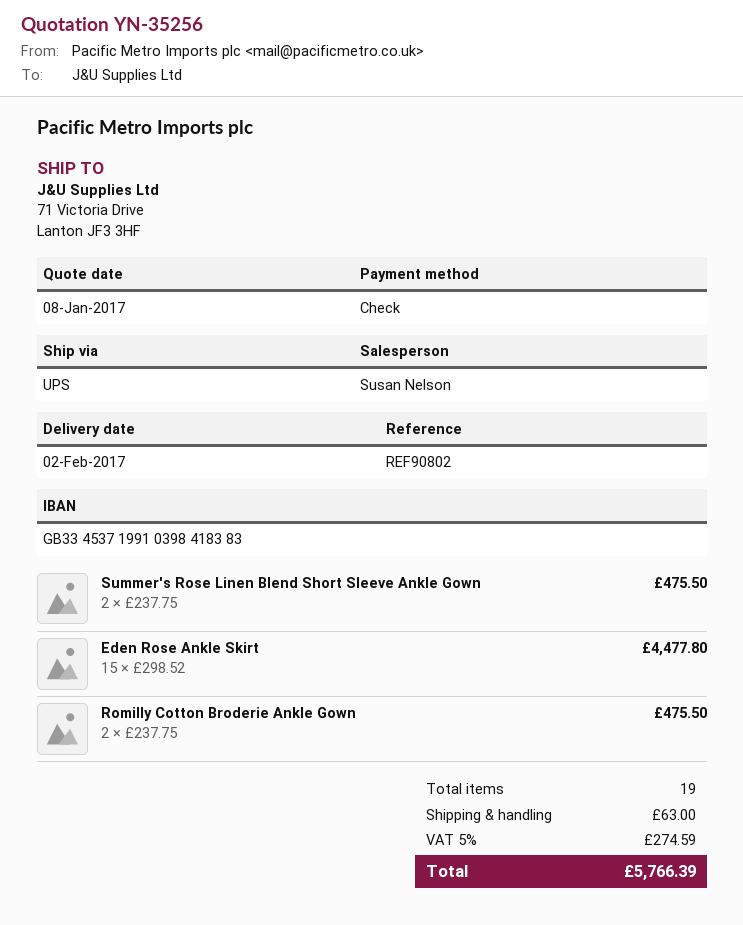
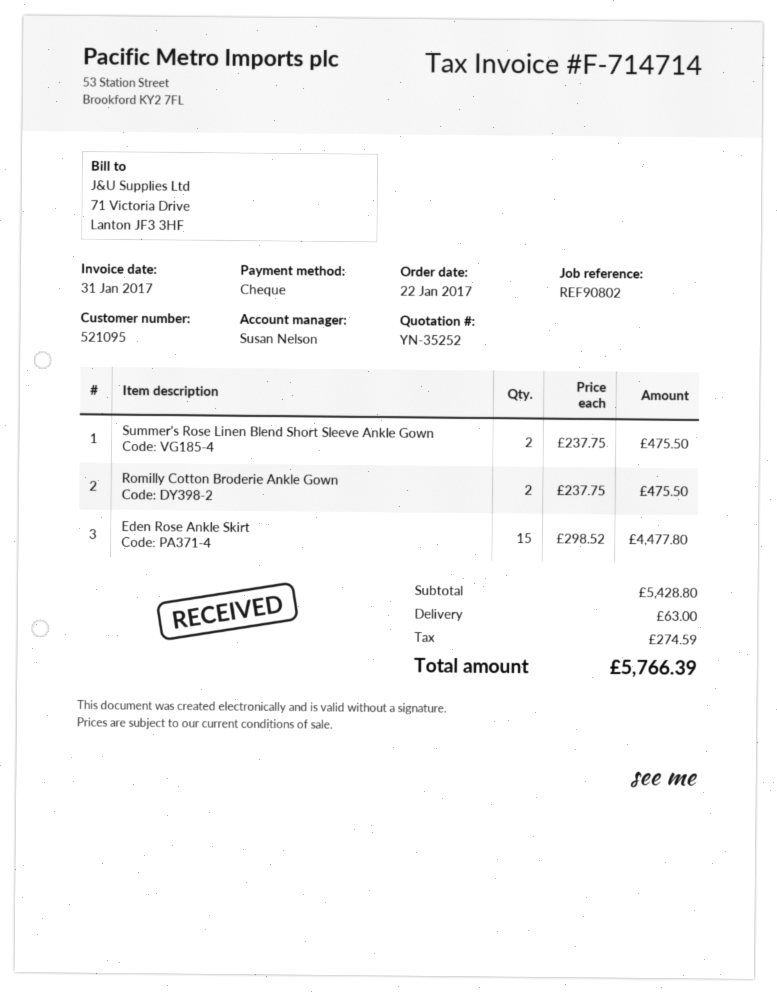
quote number: YN-35256 -> YN-35252

